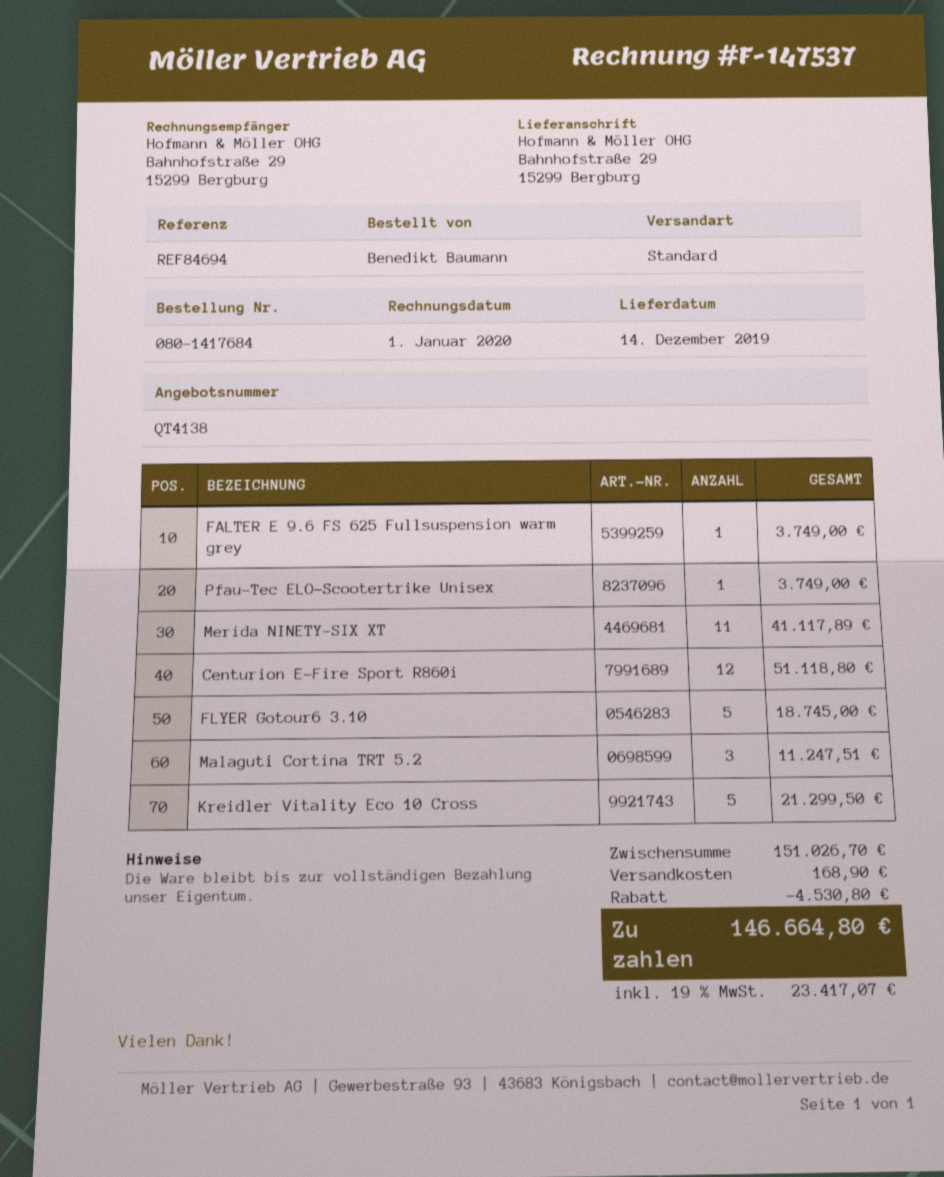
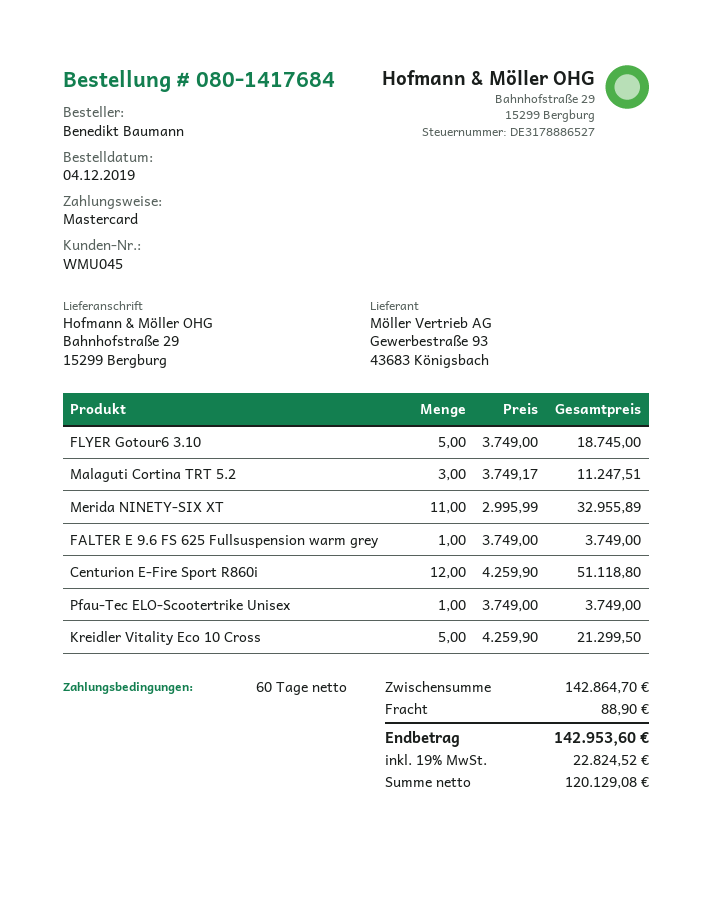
Merida NINETY-SIX XT: 11 for 41117.89 -> 11 for 32955.89
subtotal: 151026.70 -> 142864.70
discount: 4530.80 -> none
shipping: 168.90 -> 88.90
tax: 19% = 23417.07 -> 19% = 22824.52
total: 146664.80 -> 142953.60

